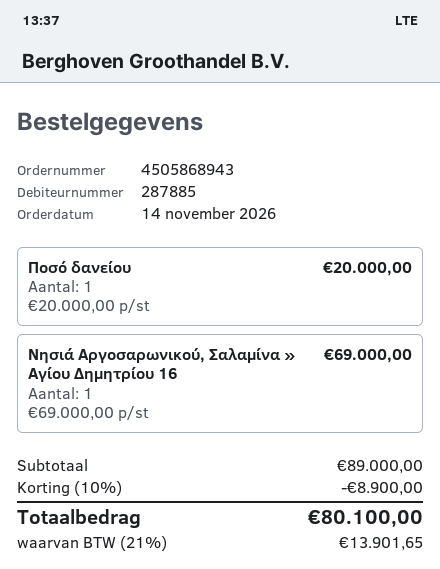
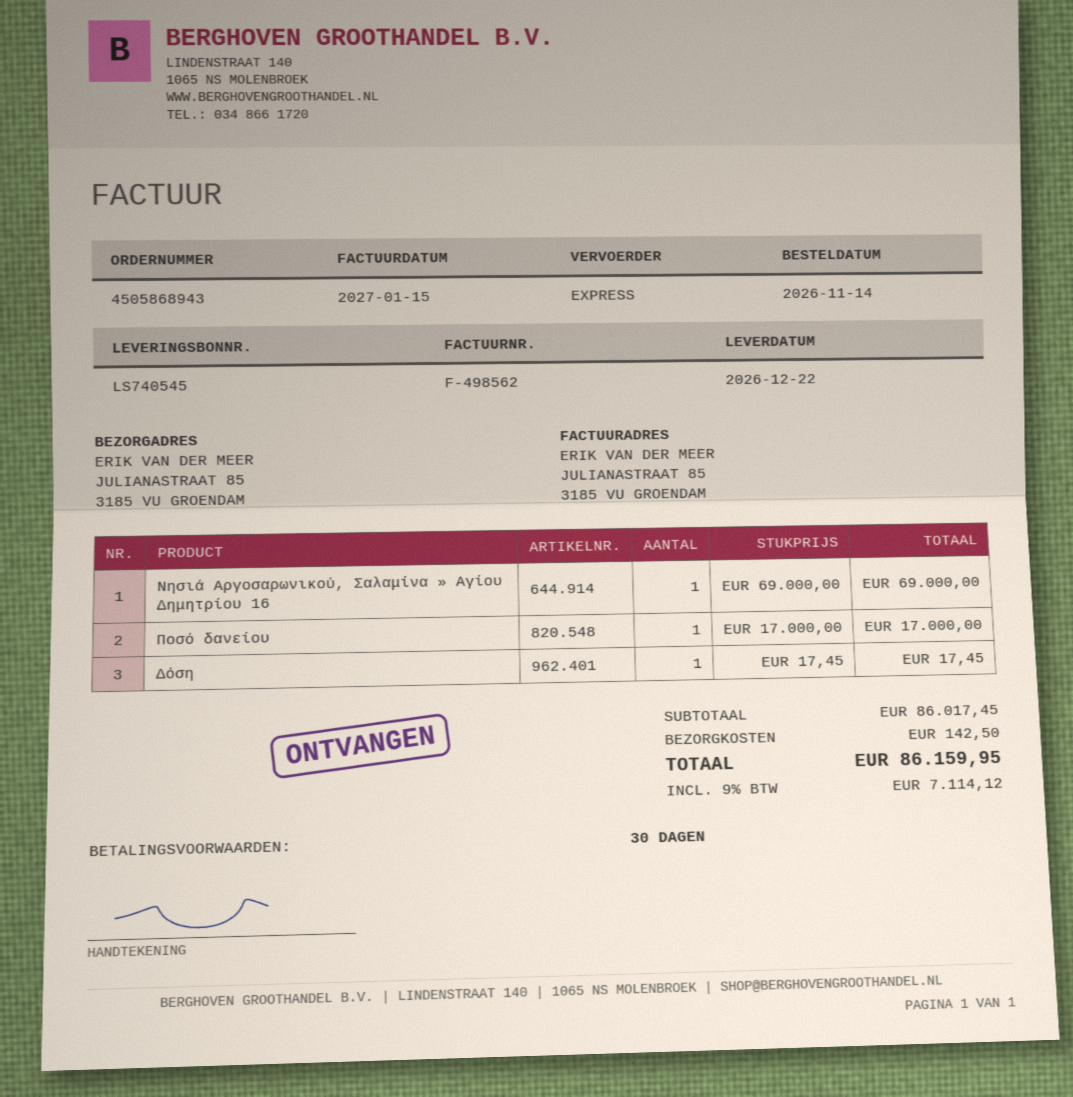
Ποσό δανείου: 1 x 20000.00 = 20000.00 -> 1 x 17000.00 = 17000.00
Δόση: none -> 1 x 17.45 = 17.45
subtotal: 89000.00 -> 86017.45
discount: 10% = 8900.00 -> none
shipping: none -> 142.50
tax: 21% = 13901.65 -> 9% = 7114.12
total: 80100.00 -> 86159.95

